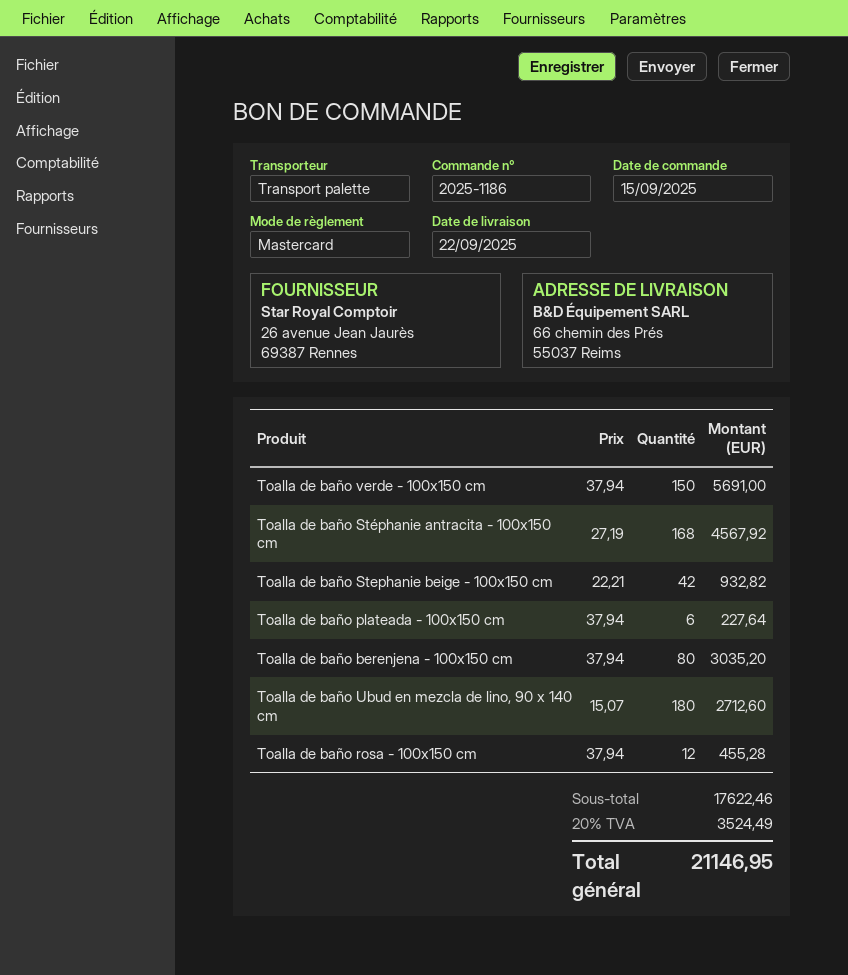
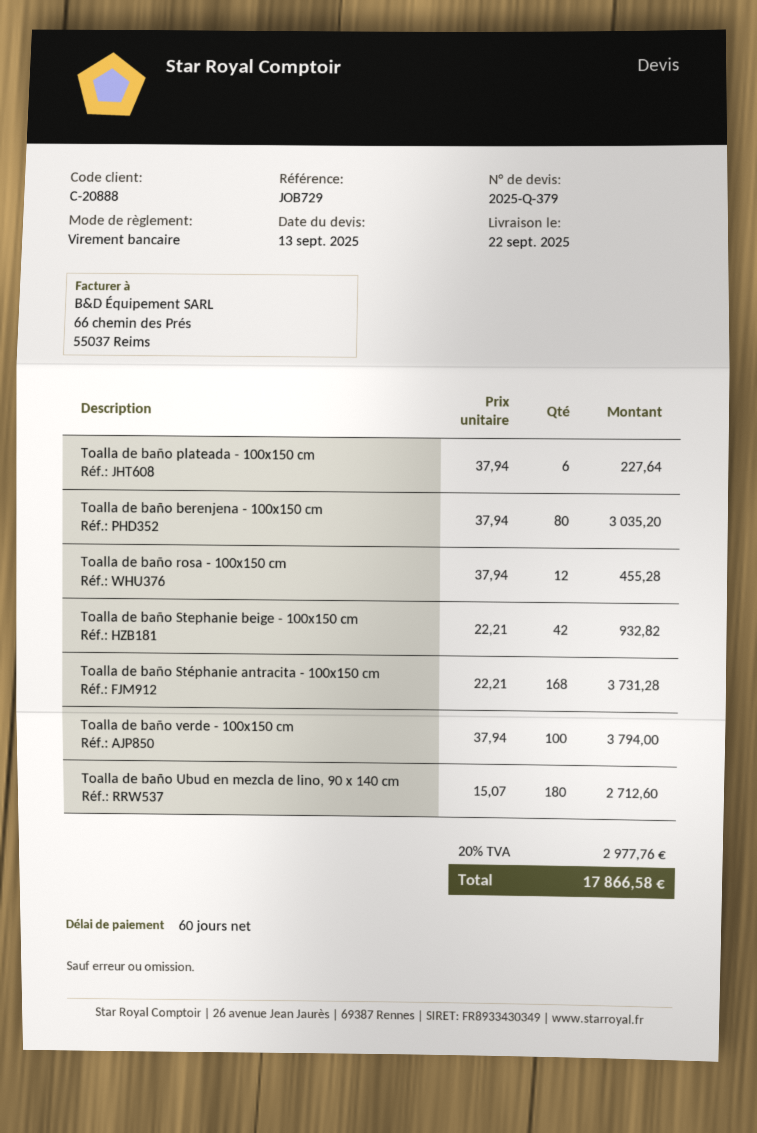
payment method: Mastercard -> bank transfer
Toalla de baño verde - 100x150 cm: 150 x 37.94 = 5691.00 -> 100 x 37.94 = 3794.00
Toalla de baño Stéphanie antracita - 100x150 cm: 168 x 27.19 = 4567.92 -> 168 x 22.21 = 3731.28
tax: 20% = 3524.49 -> 20% = 2977.76
total: 21146.95 -> 17866.58

